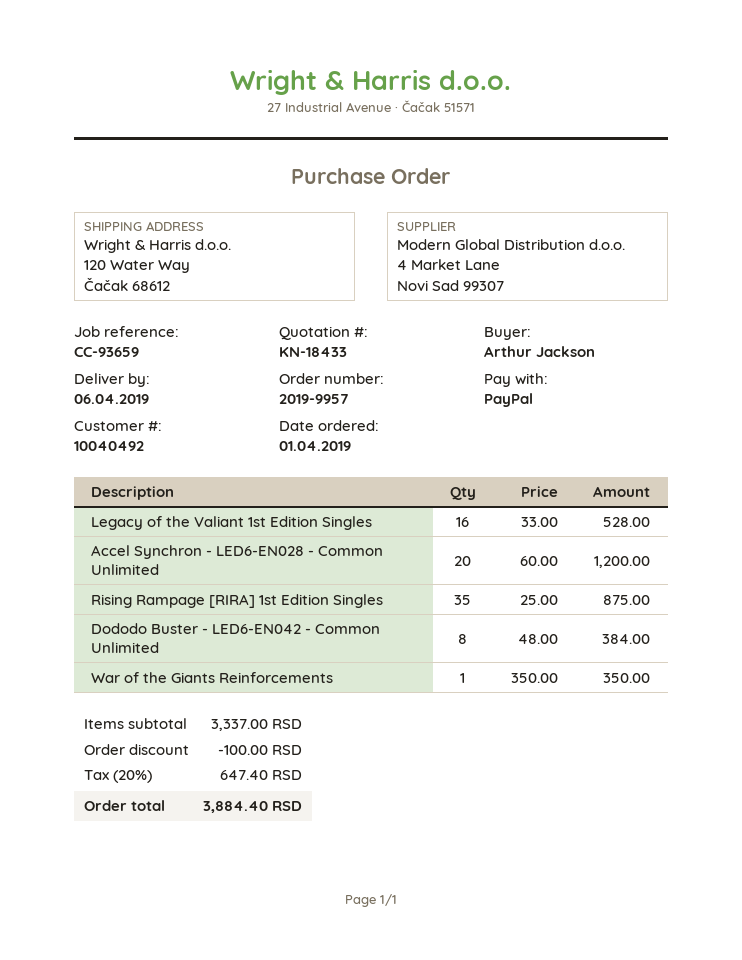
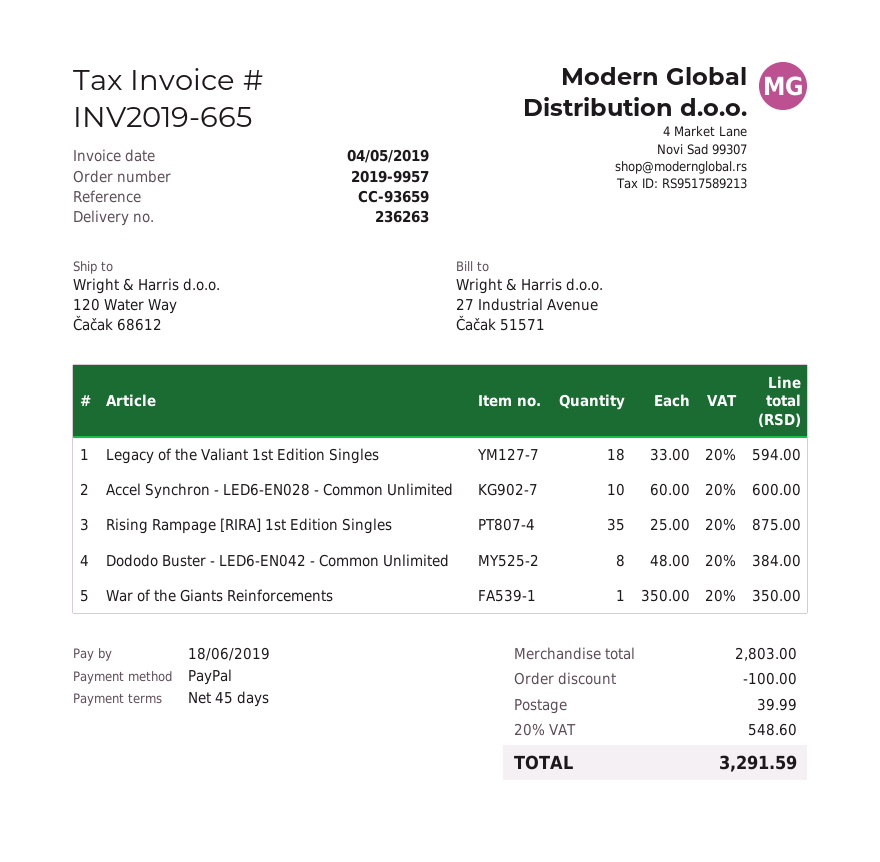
Legacy of the Valiant 1st Edition Singles: 16 x 33.00 = 528.00 -> 18 x 33.00 = 594.00
Accel Synchron - LED6-EN028 - Common Unlimited: 20 x 60.00 = 1200.00 -> 10 x 60.00 = 600.00
subtotal: 3337.00 -> 2803.00
shipping: none -> 39.99
tax: 20% = 647.40 -> 20% = 548.60
total: 3884.40 -> 3291.59

